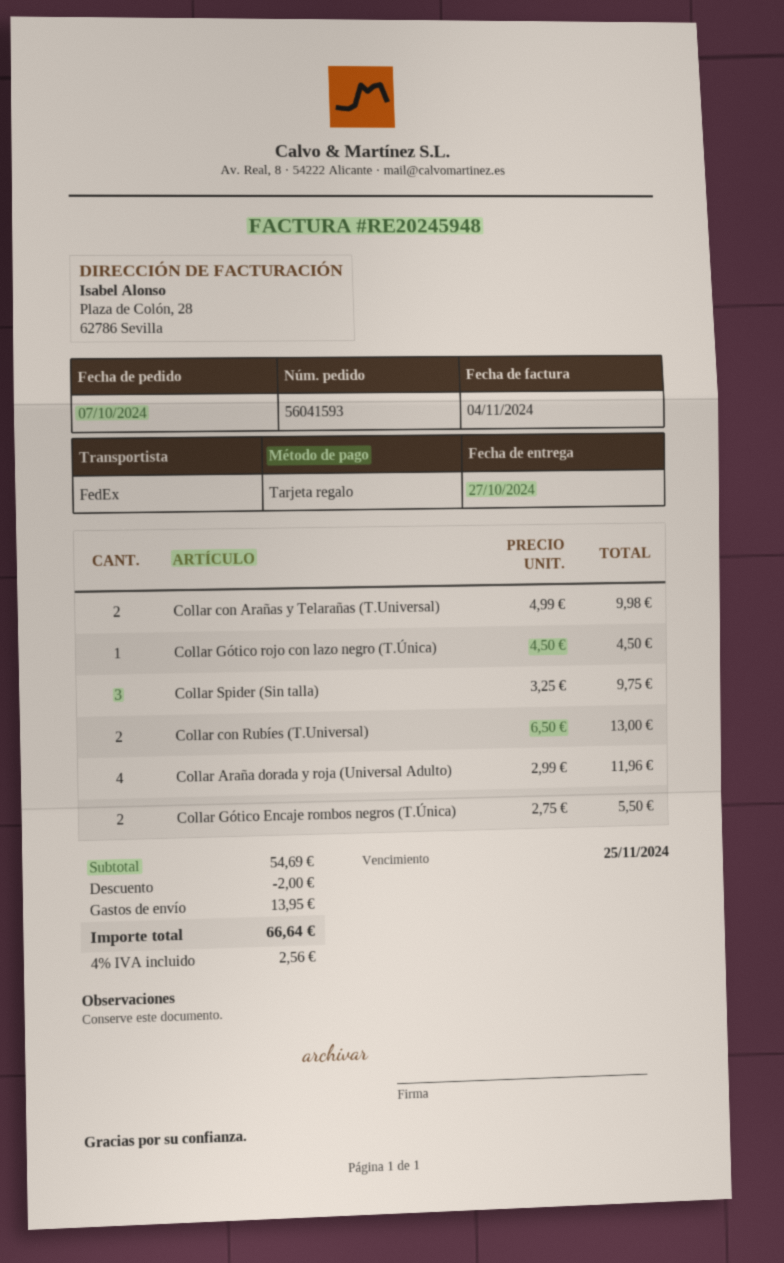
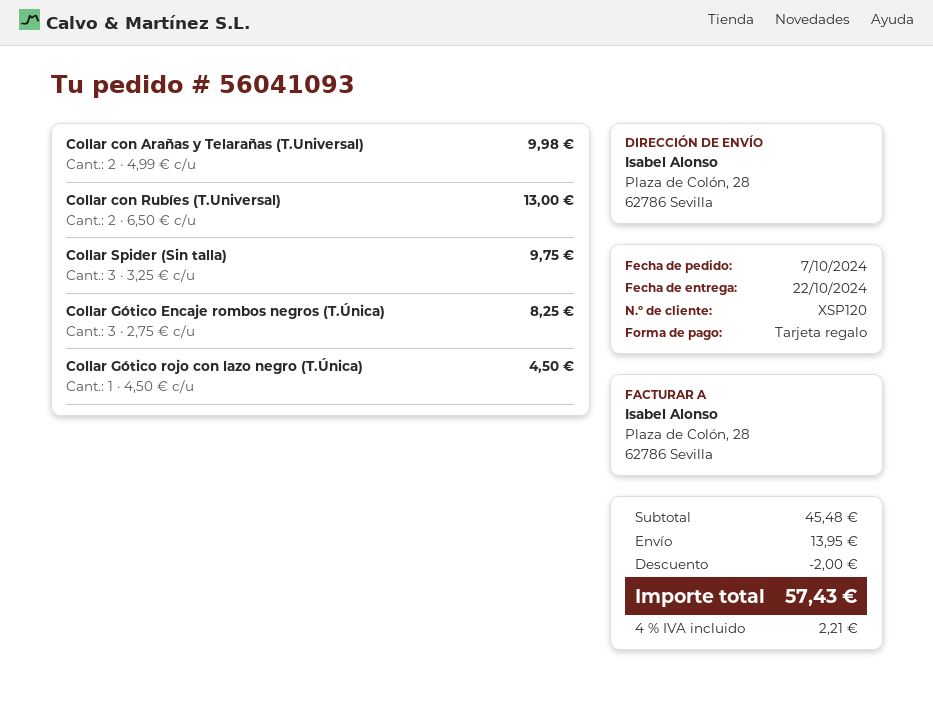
order number: 56041593 -> 56041093
delivery date: 2024-10-27 -> 2024-10-22
Collar Araña dorada y roja (Universal Adulto): 4 x 2.99 = 11.96 -> none
Collar Gótico Encaje rombos negros (T.Única): 2 x 2.75 = 5.50 -> 3 x 2.75 = 8.25
subtotal: 54.69 -> 45.48
tax: 4% = 2.56 -> 4% = 2.21
total: 66.64 -> 57.43

